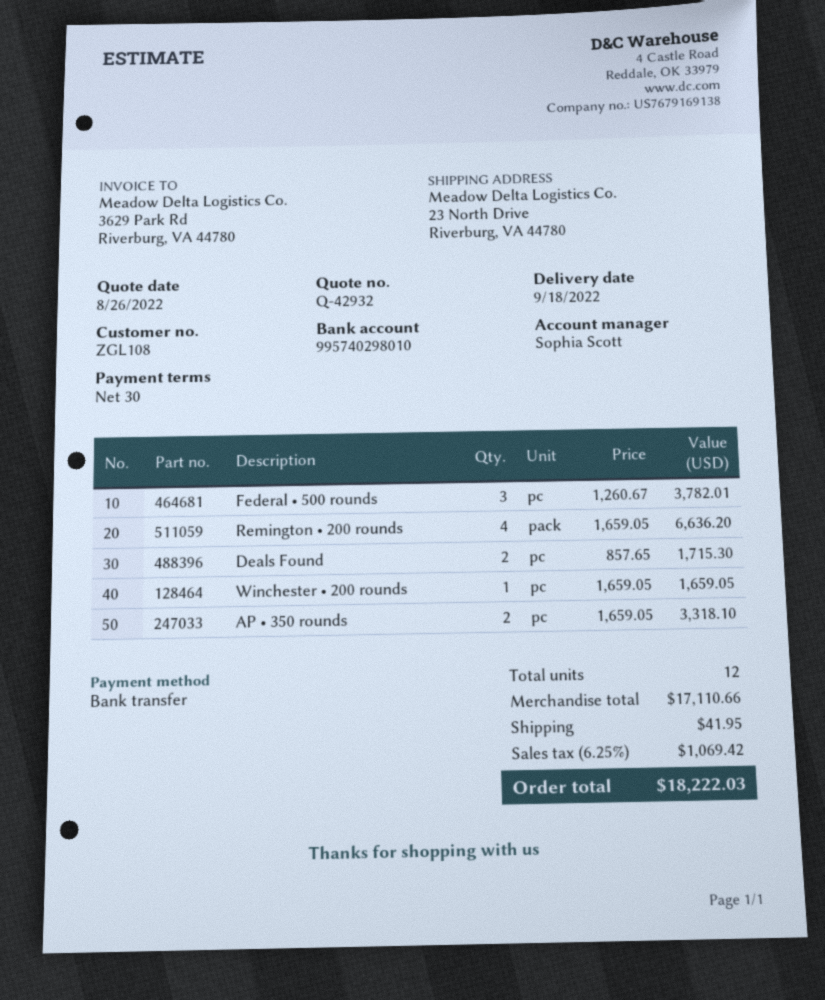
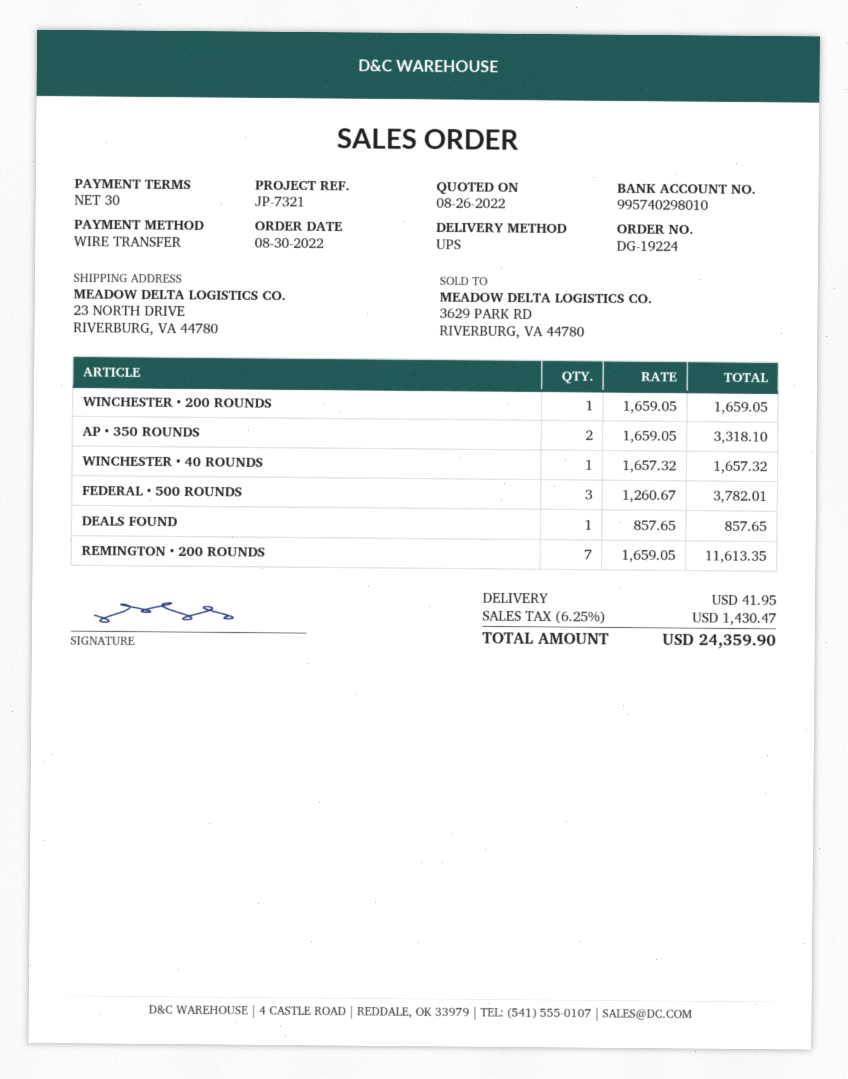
Remington • 200 rounds: 4 x 1659.05 = 6636.20 -> 7 x 1659.05 = 11613.35
Deals Found: 2 x 857.65 = 1715.30 -> 1 x 857.65 = 857.65
WINCHESTER • 40 ROUNDS: none -> 1 x 1657.32 = 1657.32
tax: 6.25% = 1069.42 -> 6.25% = 1430.47
total: 18222.03 -> 24359.90

